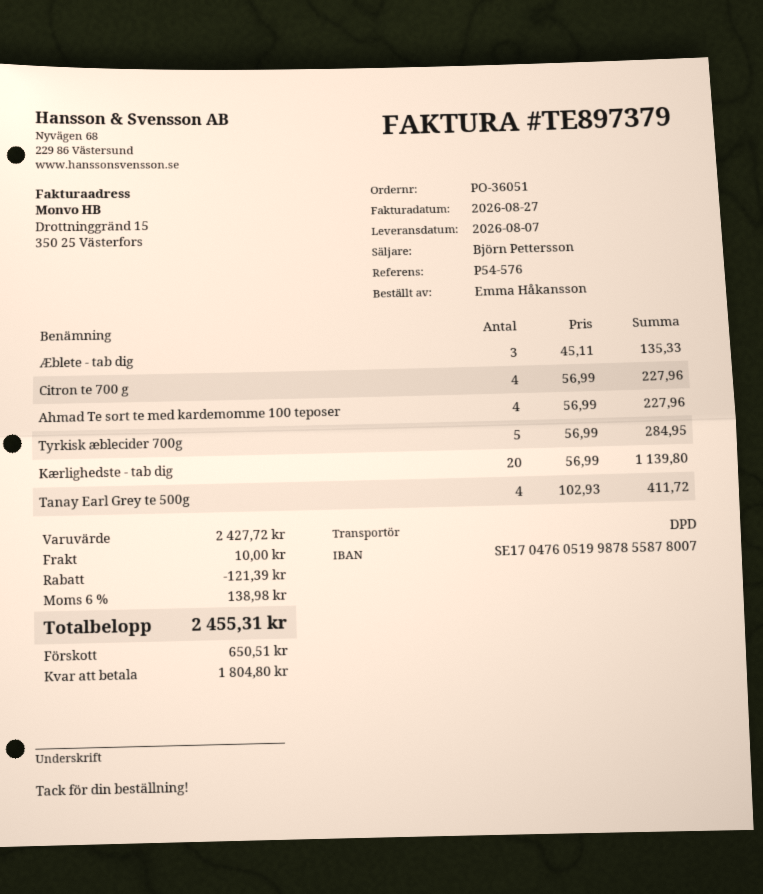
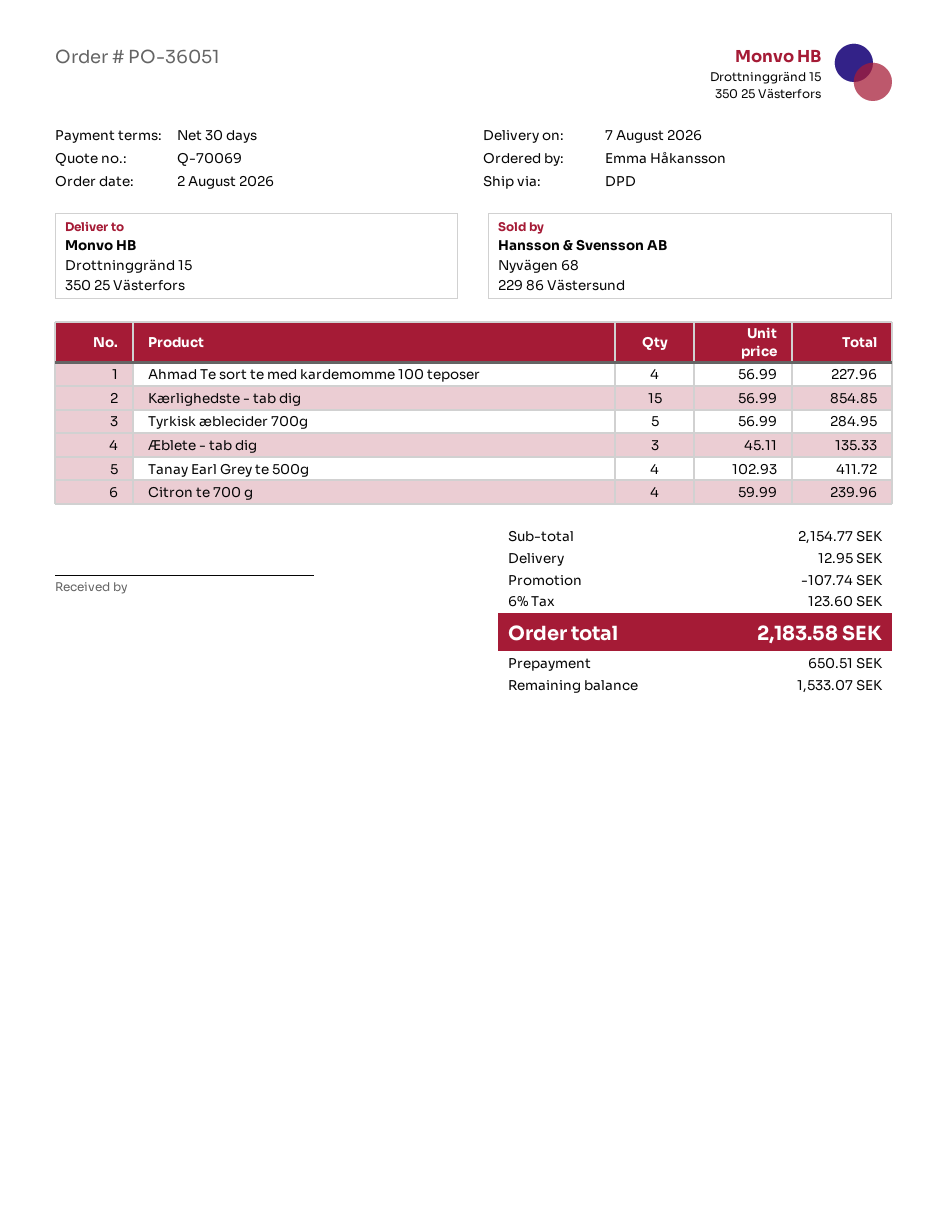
Citron te 700 g: 4 x 56.99 = 227.96 -> 4 x 59.99 = 239.96
Kærlighedste - tab dig: 20 x 56.99 = 1139.80 -> 15 x 56.99 = 854.85
subtotal: 2427.72 -> 2154.77
discount: 121.39 -> 107.74
shipping: 10.00 -> 12.95
tax: 6% = 138.98 -> 6% = 123.60
total: 2455.31 -> 2183.58
balance: 1804.80 -> 1533.07

